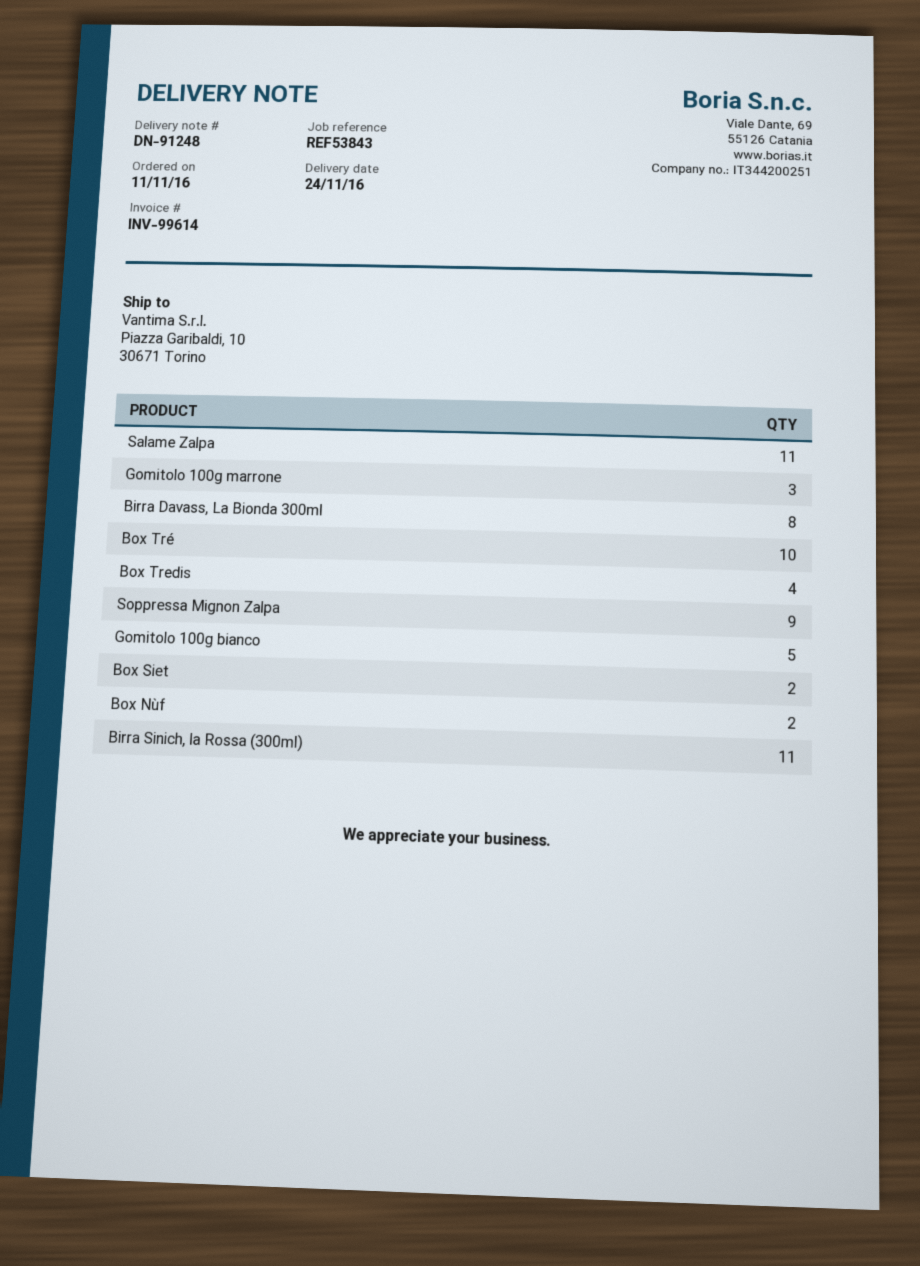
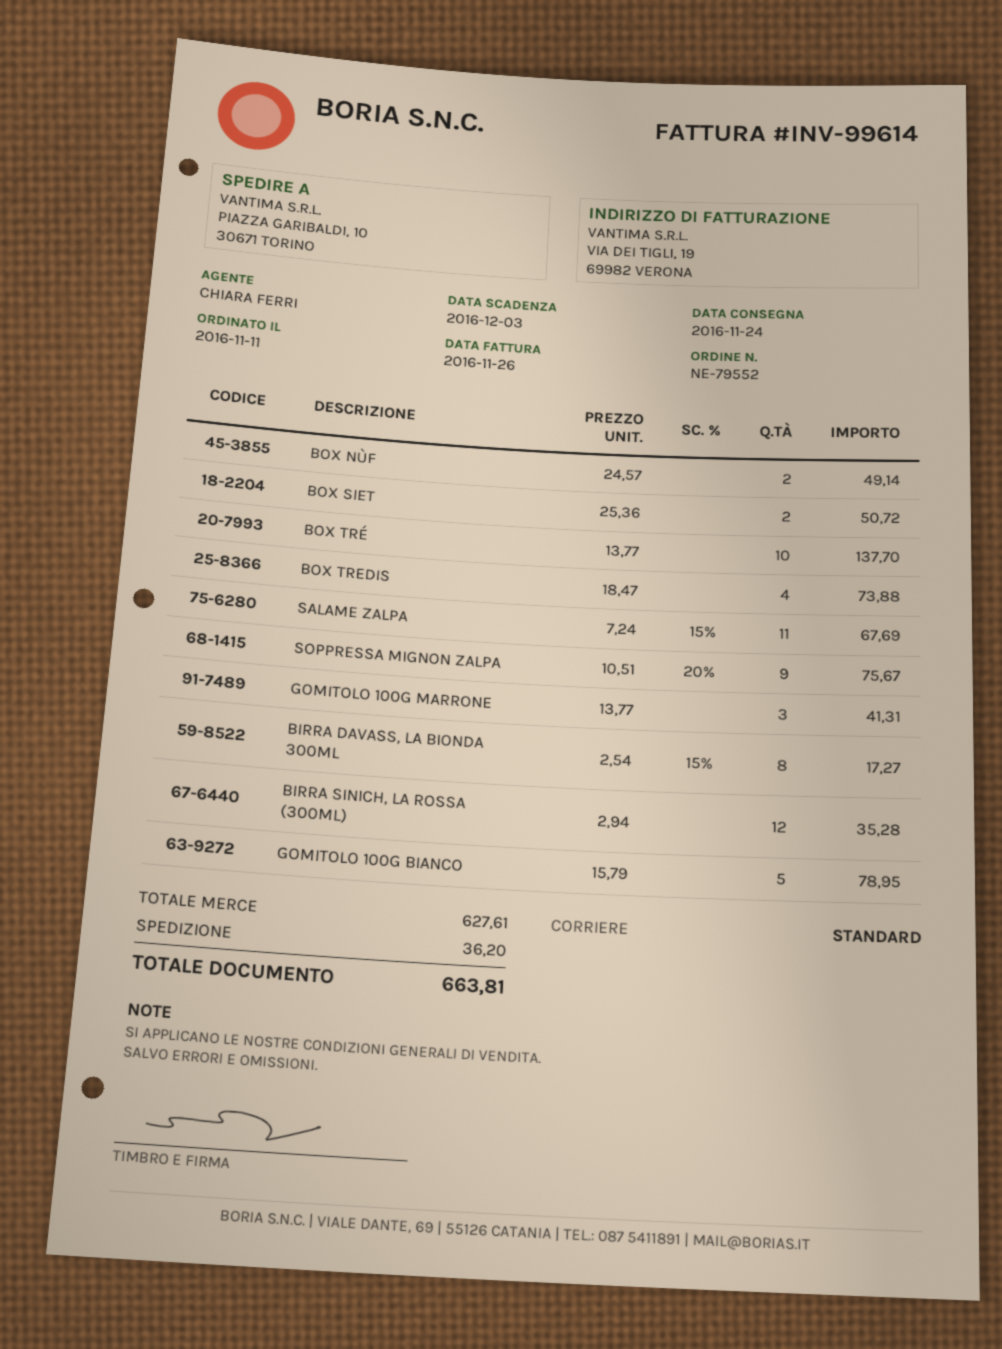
Birra Sinich, la Rossa (300ml): 11 -> 12

